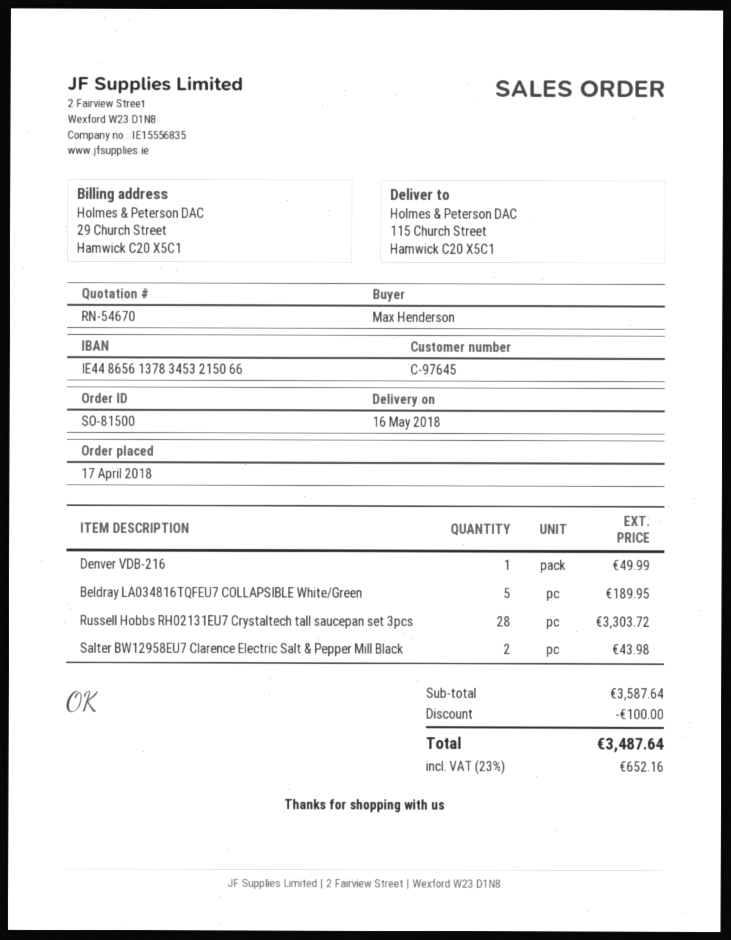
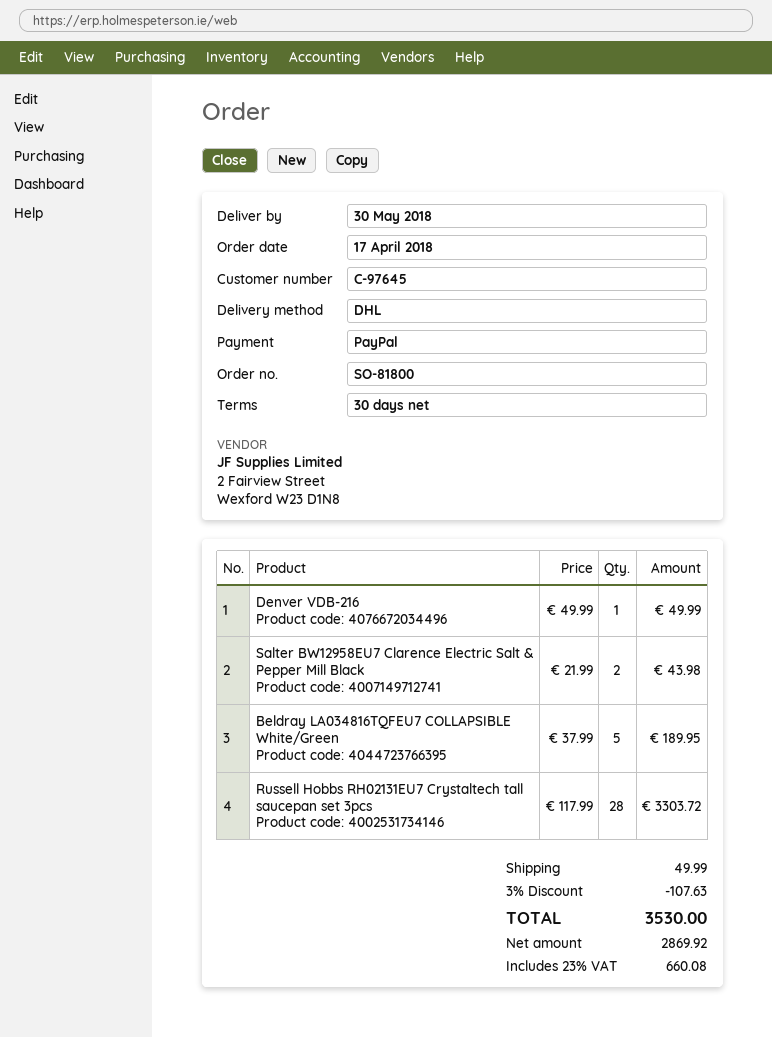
order number: SO-81500 -> SO-81800
delivery date: 2018-05-16 -> 2018-05-30
discount: 100.00 -> 107.63
shipping: none -> 49.99
tax: 23% = 652.16 -> 23% = 660.08
total: 3487.64 -> 3530.00

